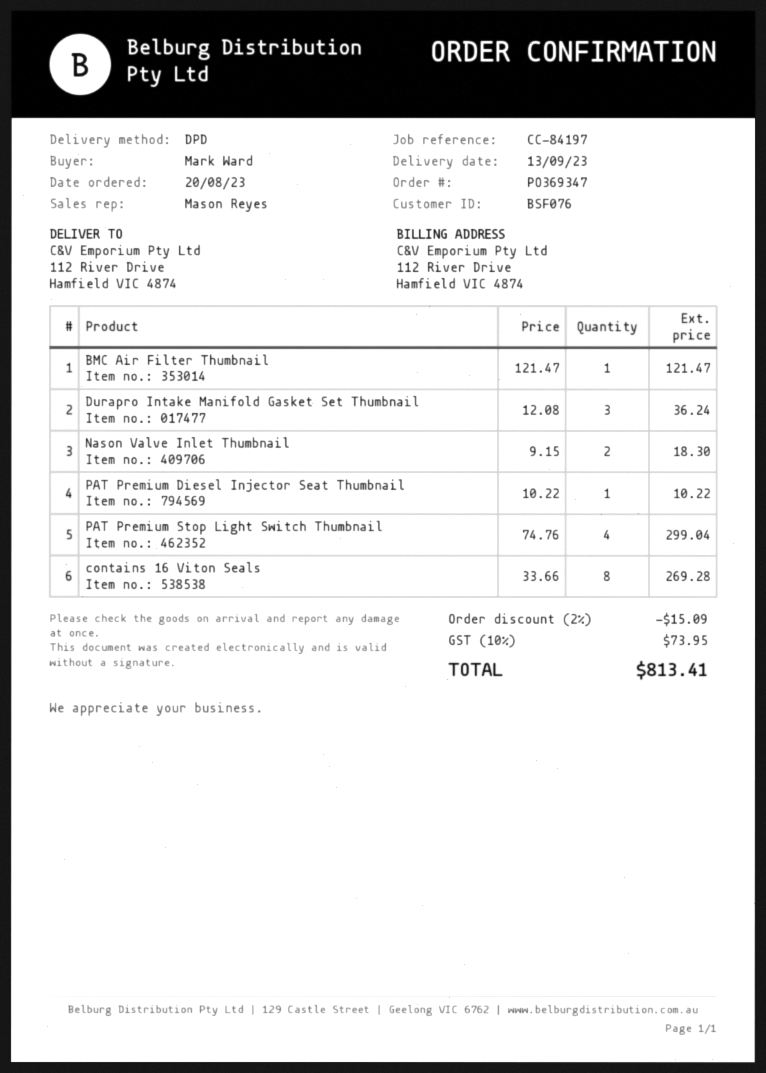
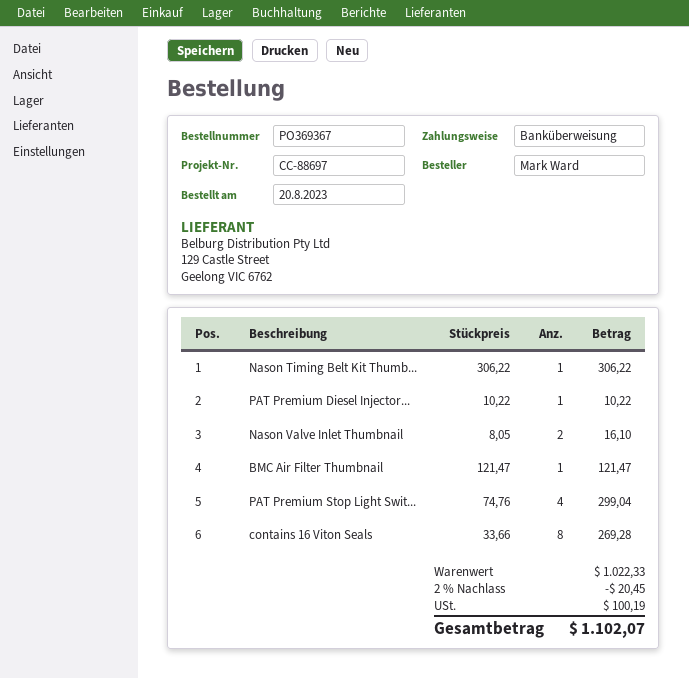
order number: PO369347 -> PO369367
reference: CC-84197 -> CC-88697
Durapro Intake Manifold Gasket Set Thumbnail: 3 x 12.08 = 36.24 -> none
Nason Valve Inlet Thumbnail: 2 x 9.15 = 18.30 -> 2 x 8.05 = 16.10
Nason Timing Belt Kit Thumb...: none -> 1 x 306.22 = 306.22
discount: 2% = 15.09 -> 2% = 20.45
tax: 73.95 -> 100.19
total: 813.41 -> 1102.07

